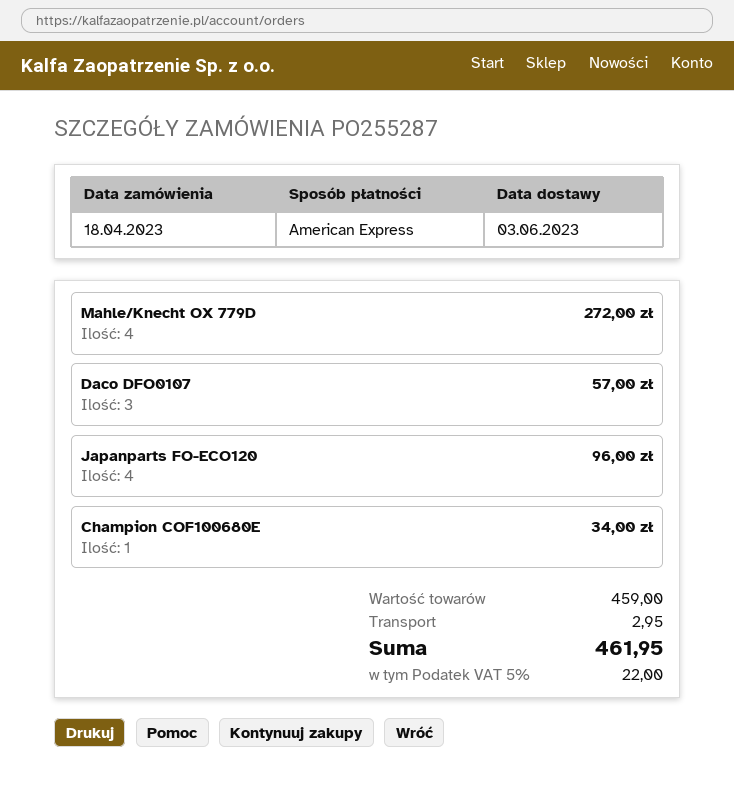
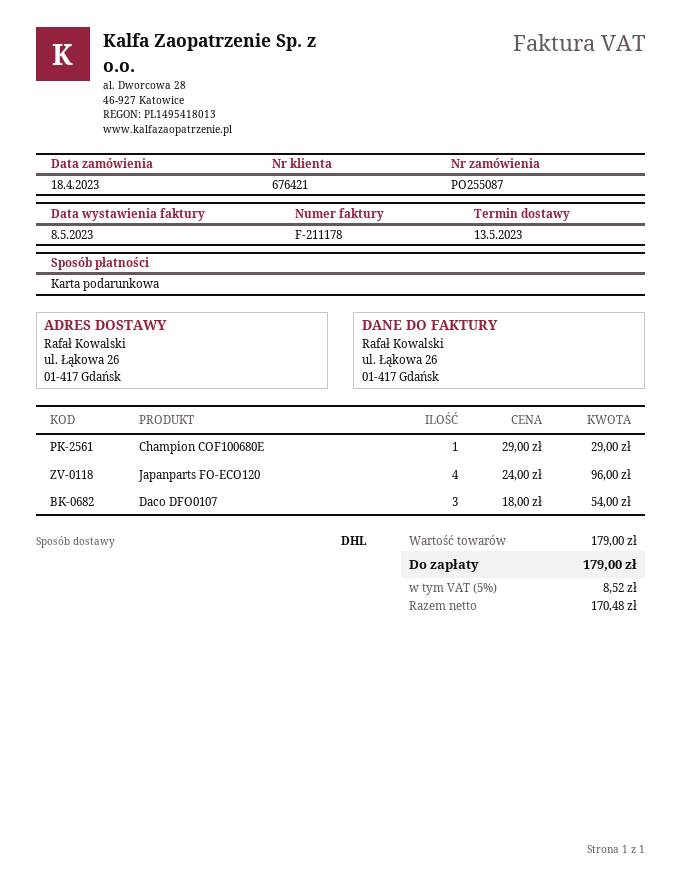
order number: PO255287 -> PO255087
delivery date: 2023-06-03 -> 2023-05-13
payment method: American Express -> gift card
Mahle/Knecht OX 779D: 4 for 272.00 -> none
Daco DFO0107: 3 for 57.00 -> 3 for 54.00
Champion COF100680E: 1 for 34.00 -> 1 for 29.00
subtotal: 459.00 -> 179.00
shipping: 2.95 -> none
tax: 5% = 22.00 -> 5% = 8.52
total: 461.95 -> 179.00

